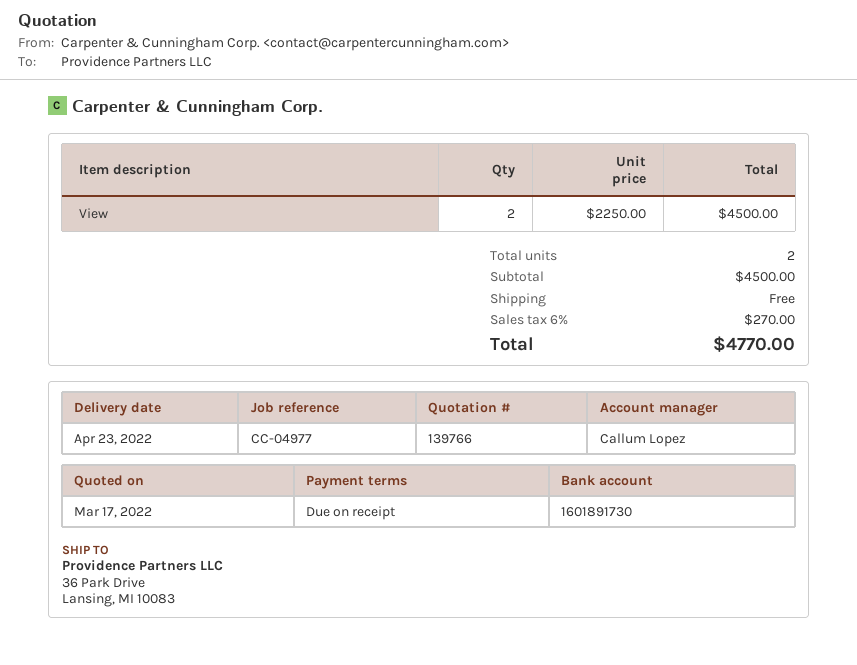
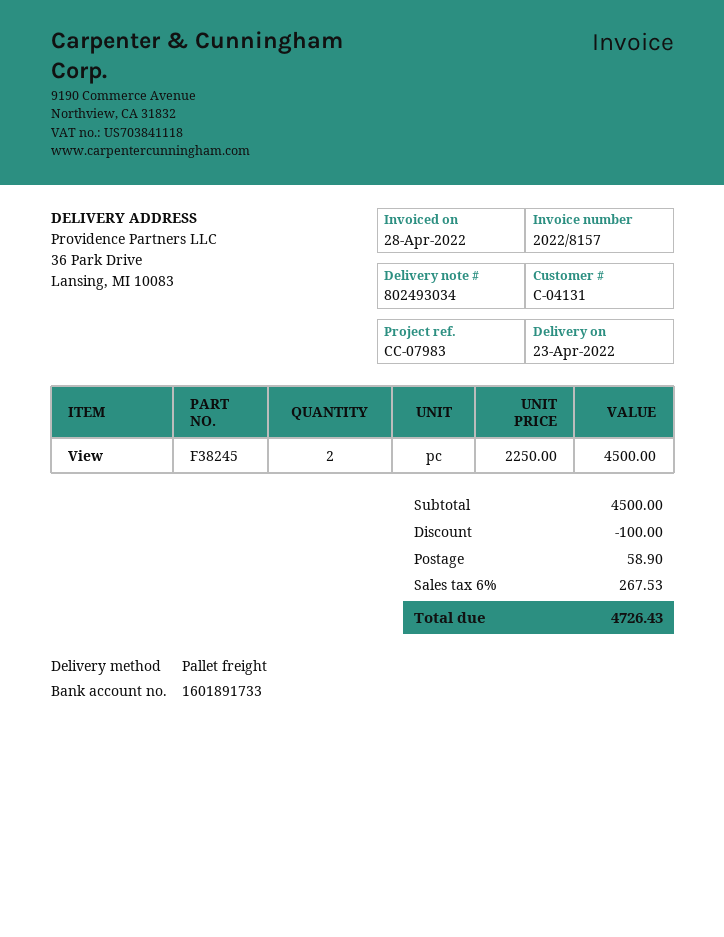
reference: CC-04977 -> CC-07983
bank account: 1601891730 -> 1601891733
discount: none -> 100.00
shipping: 0.00 -> 58.90
tax: 6% = 270.00 -> 6% = 267.53
total: 4770.00 -> 4726.43

